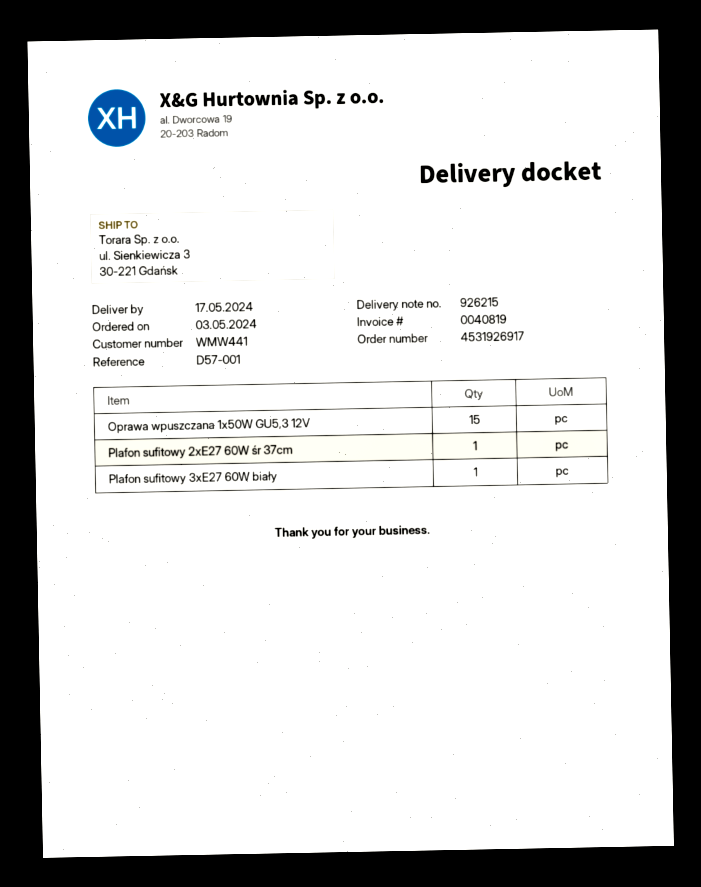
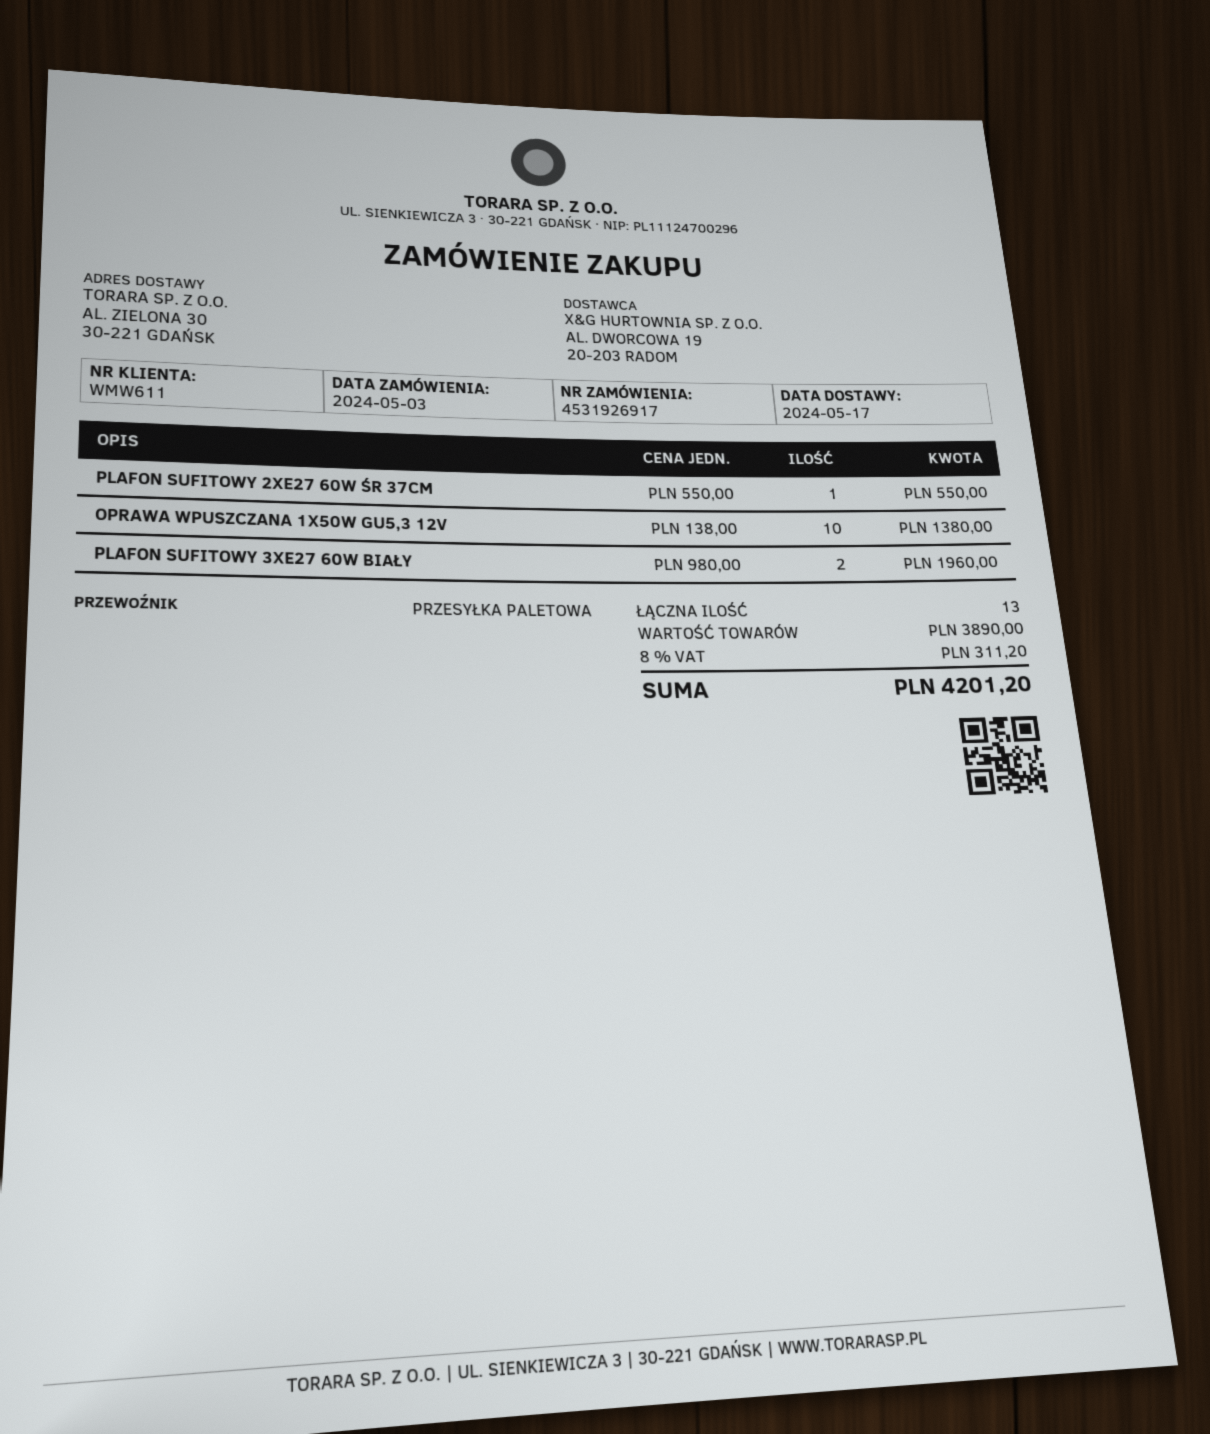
customer number: WMW441 -> WMW611
ship to: ul. Sienkiewicza 3, 30-221 Gdańsk -> AL. ZIELONA 30, 30-221 GDAŃSK
Oprawa wpuszczana 1x50W GU5,3 12V: 15 -> 10
Plafon sufitowy 3xE27 60W biały: 1 -> 2

